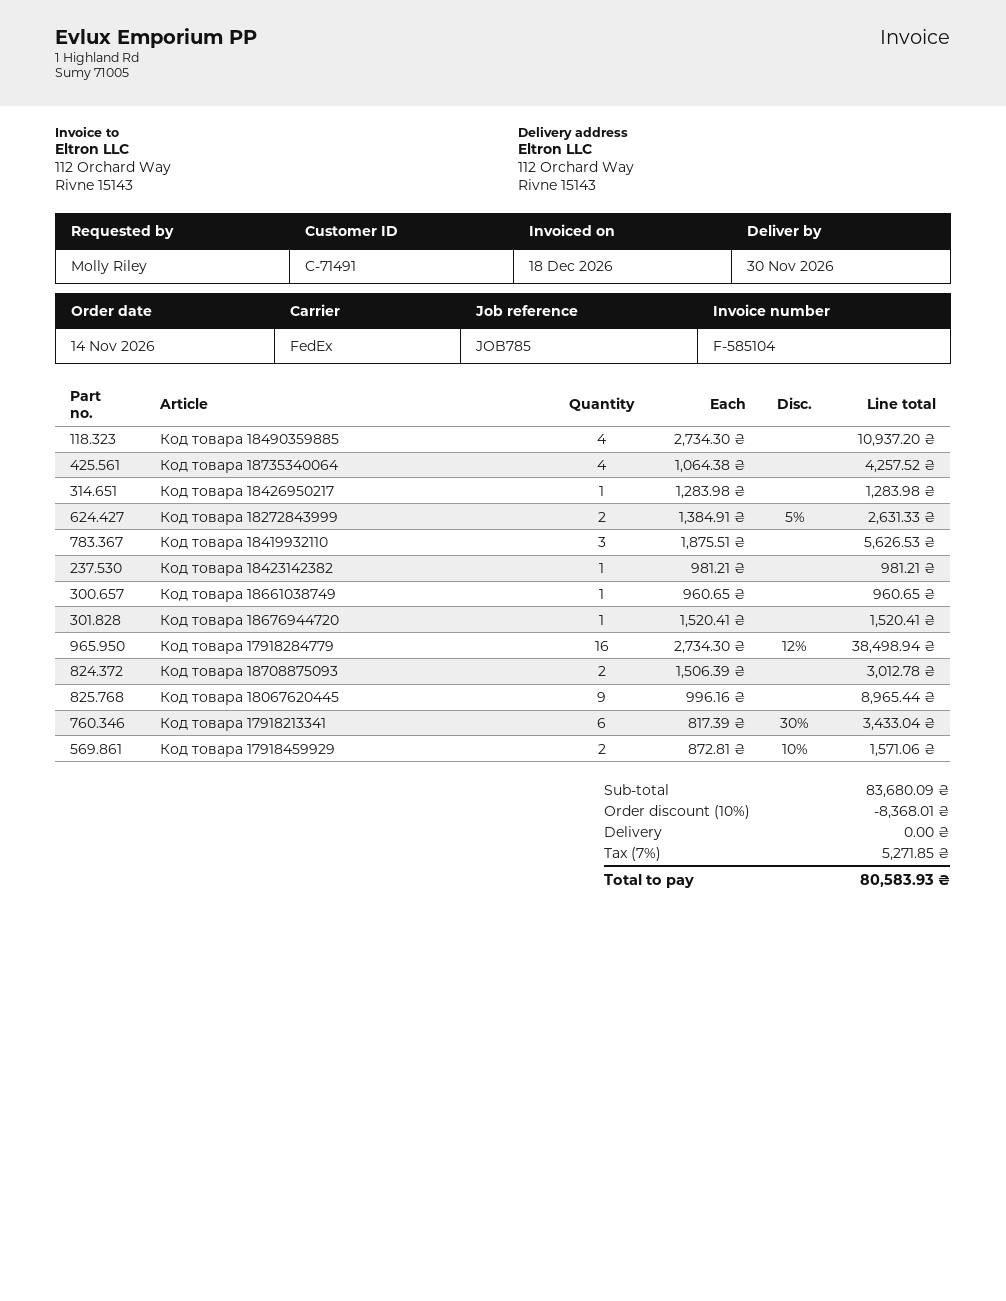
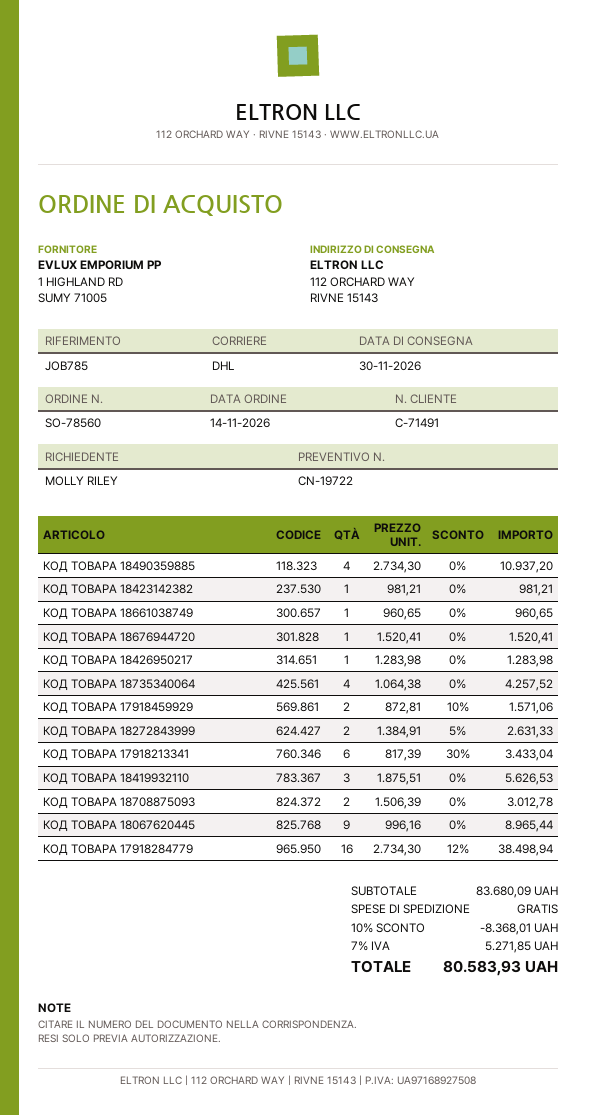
shipping method: FedEx -> DHL

